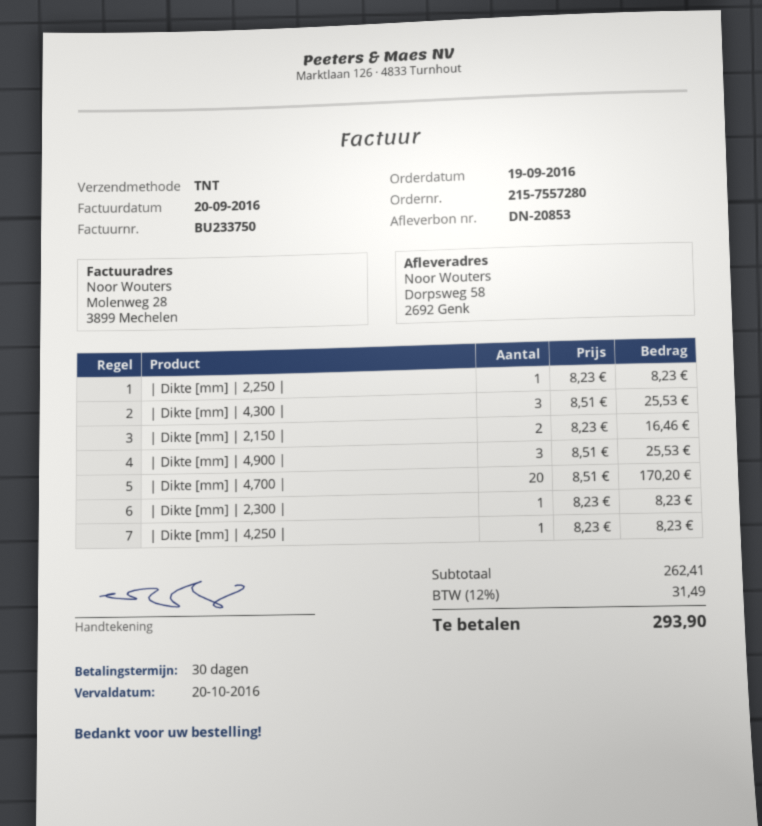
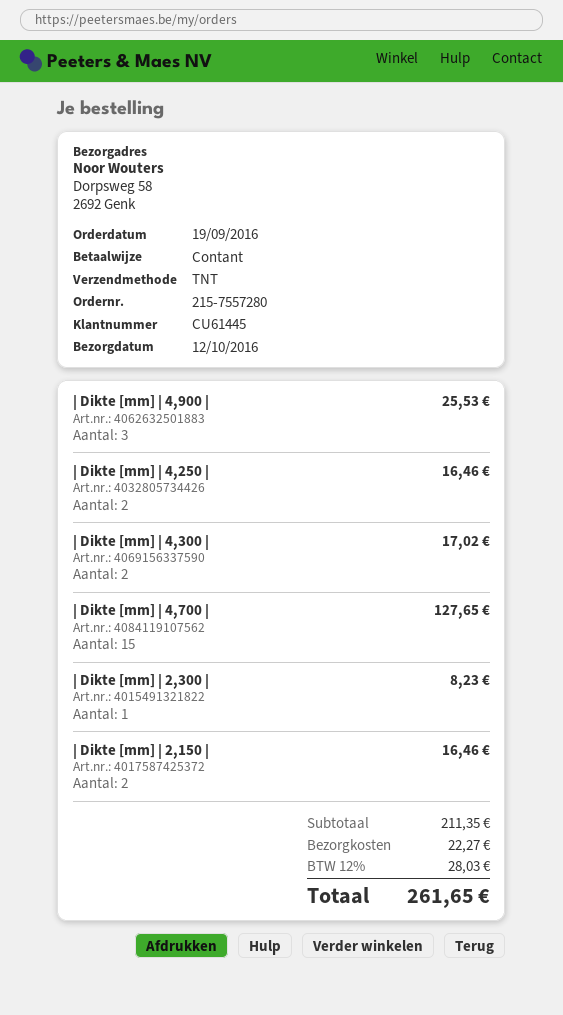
| Dikte [mm] | 2,250 |: 1 for 8.23 -> none
| Dikte [mm] | 4,300 |: 3 for 25.53 -> 2 for 17.02
| Dikte [mm] | 4,700 |: 20 for 170.20 -> 15 for 127.65
| Dikte [mm] | 4,250 |: 1 for 8.23 -> 2 for 16.46
subtotal: 262.41 -> 211.35
shipping: none -> 22.27
tax: 12% = 31.49 -> 12% = 28.03
total: 293.90 -> 261.65

